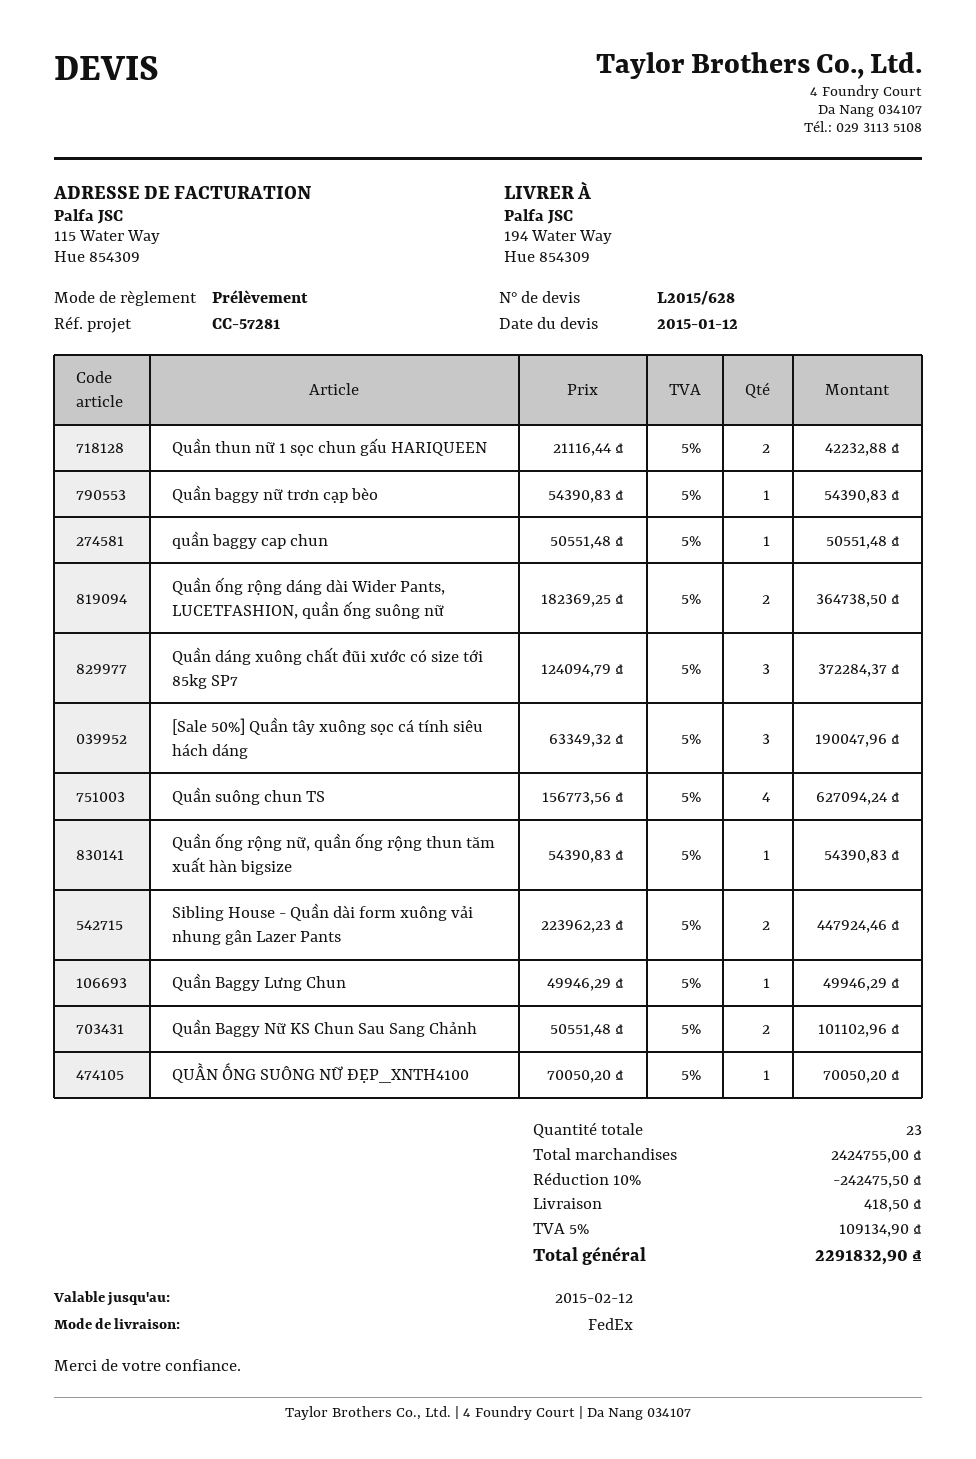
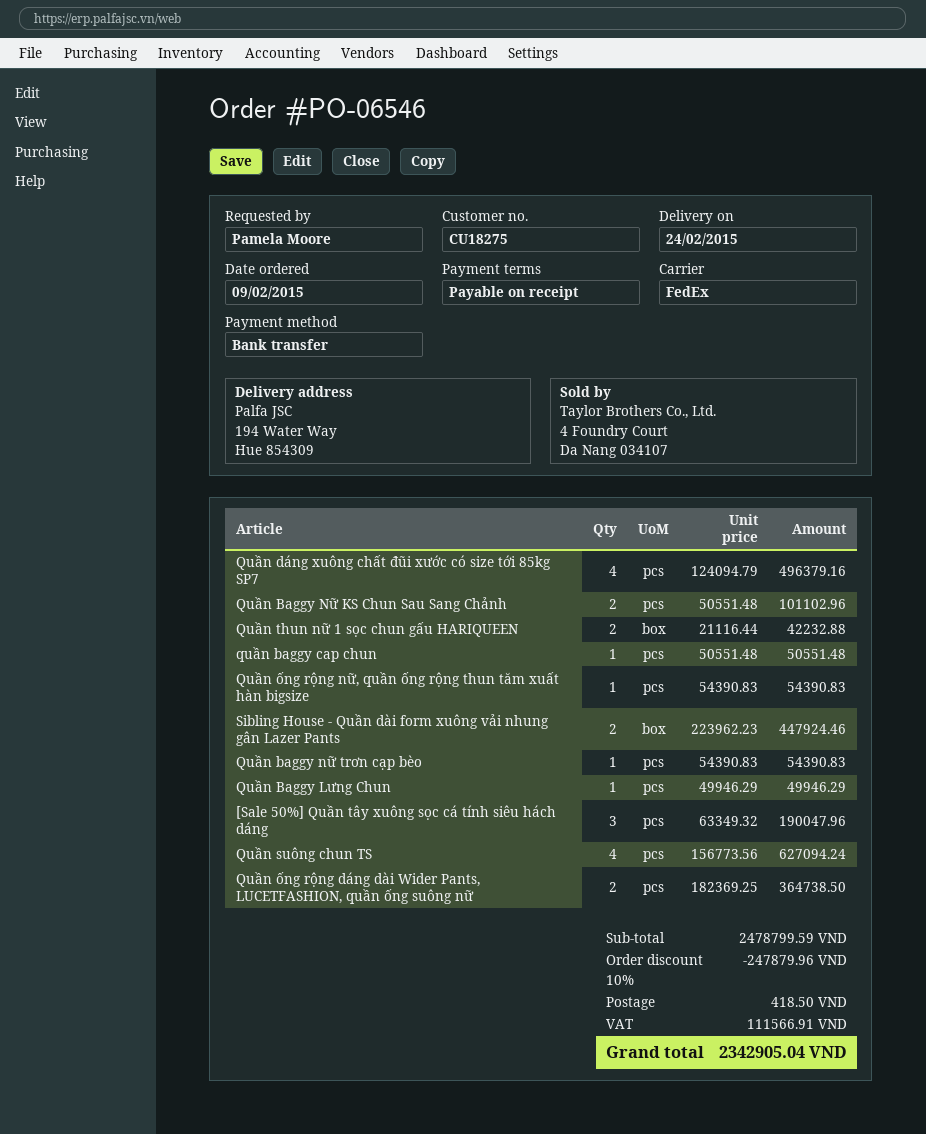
payment method: direct debit -> bank transfer
Quần dáng xuông chất đũi xước có size tới 85kg SP7: 3 x 124094.79 = 372284.37 -> 4 x 124094.79 = 496379.16
QUẦN ỐNG SUÔNG NỮ ĐẸP_XNTH4100: 1 x 70050.20 = 70050.20 -> none
subtotal: 2424755.00 -> 2478799.59
discount: 10% = 242475.50 -> 10% = 247879.96
tax: 109134.90 -> 111566.91
total: 2291832.90 -> 2342905.04

